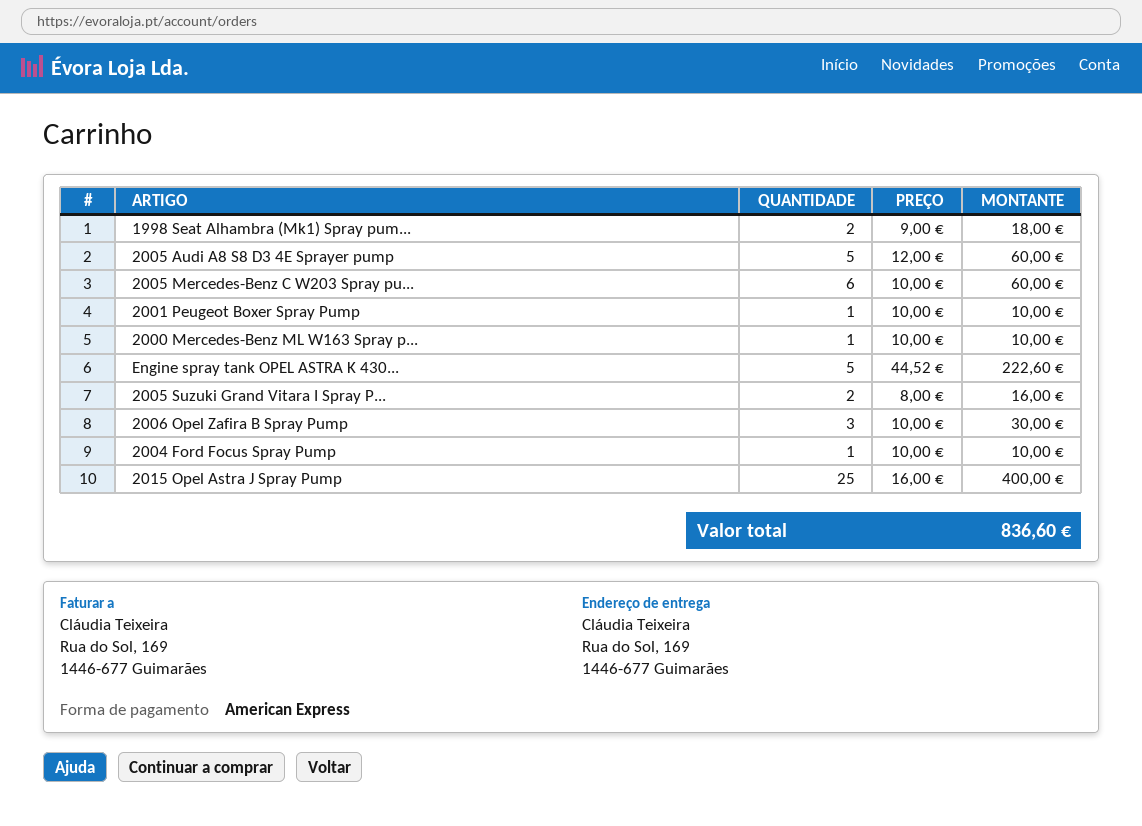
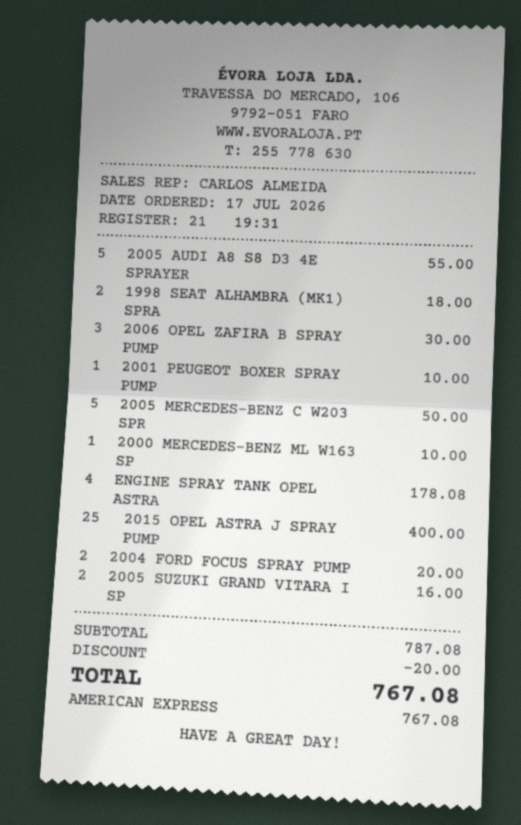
2005 Audi A8 S8 D3 4E Sprayer pump: 5 for 60.00 -> 5 for 55.00
2005 Mercedes-Benz C W203 Spray pu...: 6 for 60.00 -> 5 for 50.00
Engine spray tank OPEL ASTRA K 430...: 5 for 222.60 -> 4 for 178.08
2004 Ford Focus Spray Pump: 1 for 10.00 -> 2 for 20.00
discount: none -> 20.00
total: 836.60 -> 767.08

